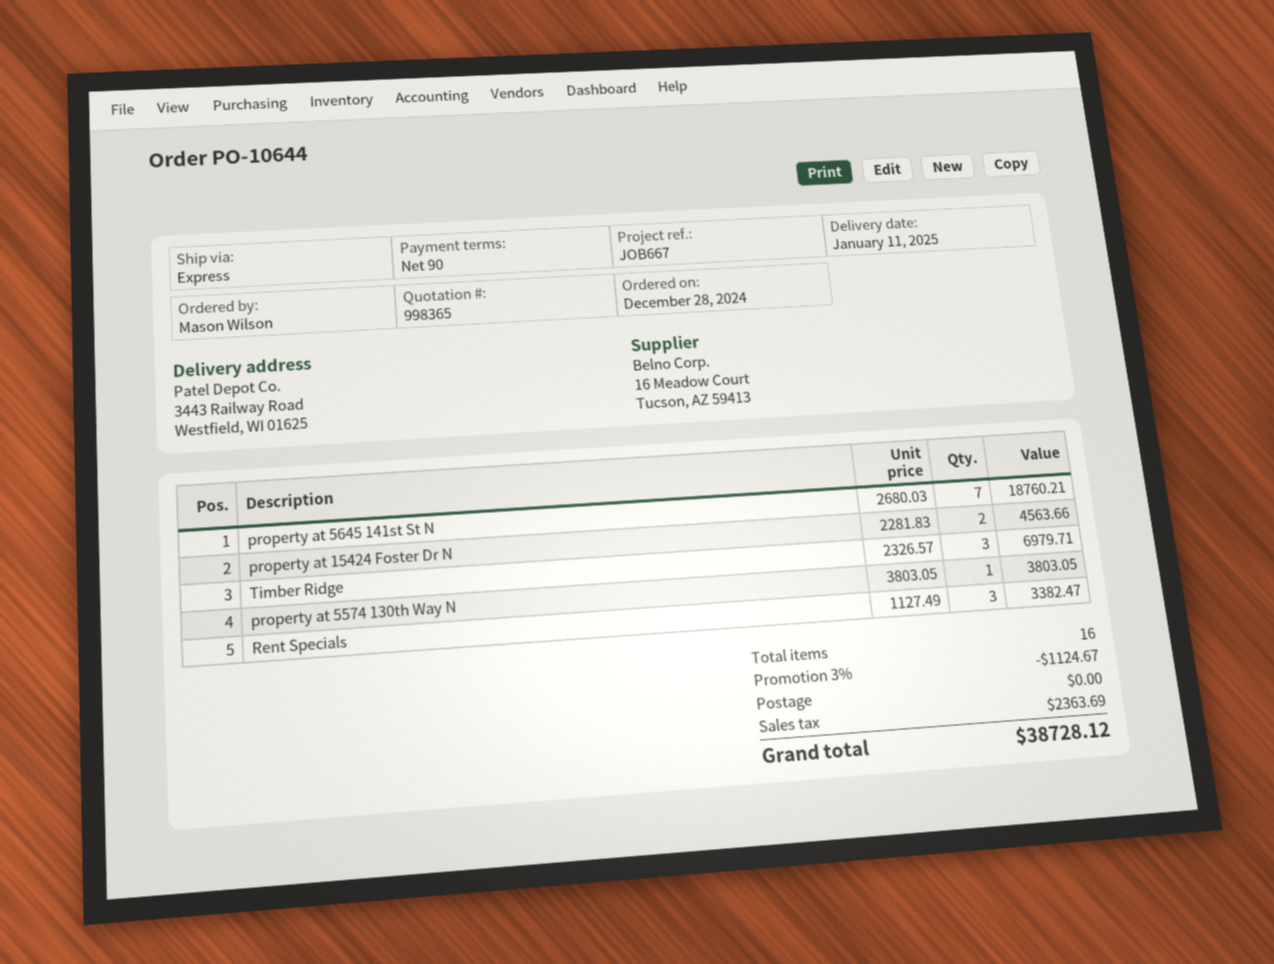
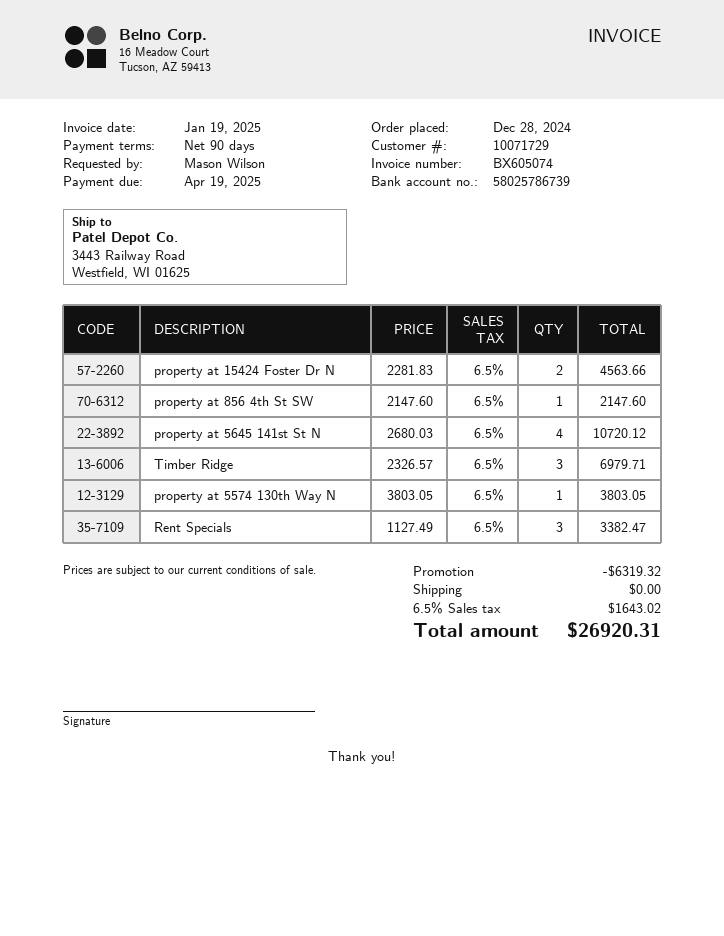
property at 5645 141st St N: 7 x 2680.03 = 18760.21 -> 4 x 2680.03 = 10720.12
property at 856 4th St SW: none -> 1 x 2147.60 = 2147.60
discount: 1124.67 -> 6319.32
tax: 2363.69 -> 1643.02
total: 38728.12 -> 26920.31

